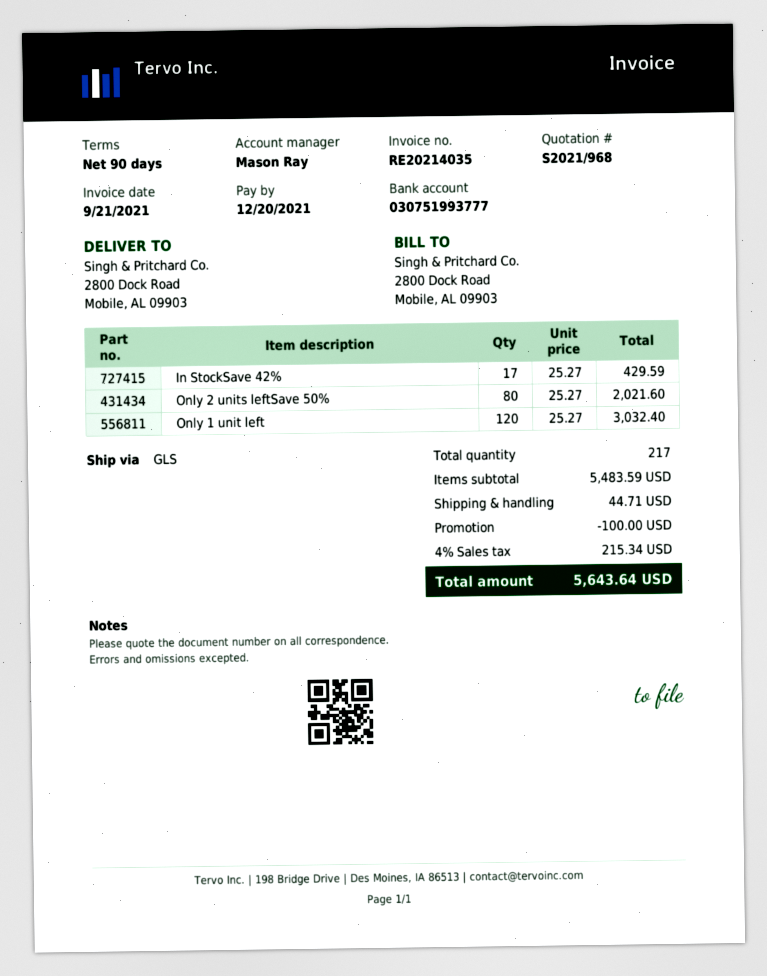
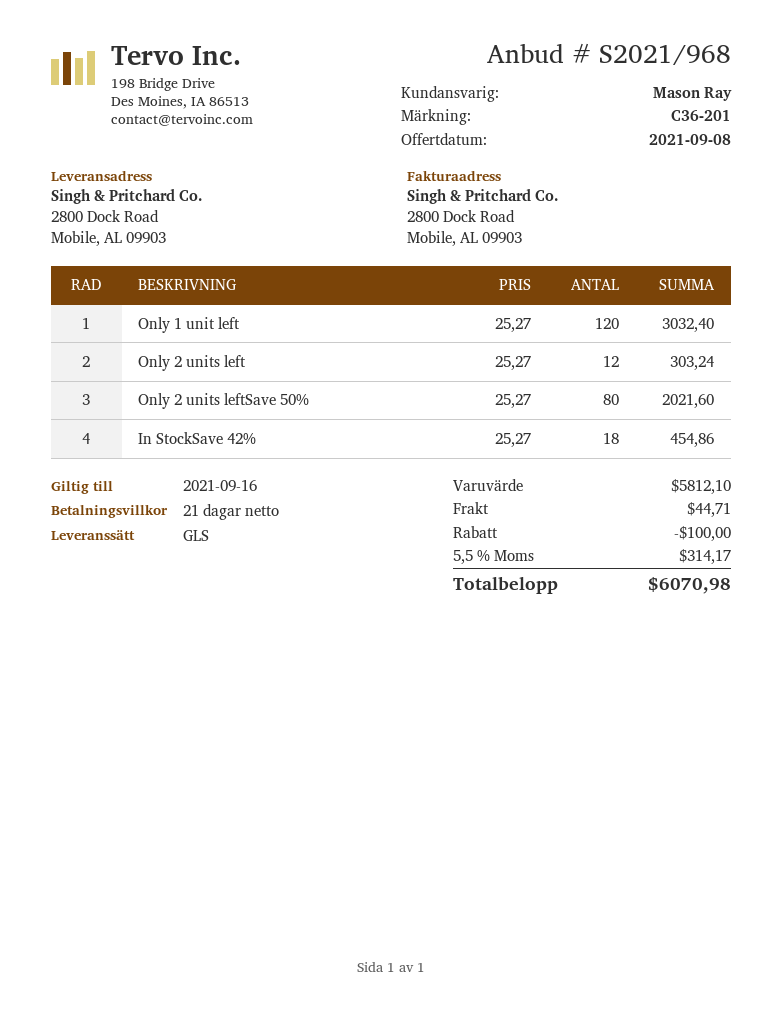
payment terms: 90 days -> 21 days
In StockSave 42%: 17 x 25.27 = 429.59 -> 18 x 25.27 = 454.86
Only 2 units left: none -> 12 x 25.27 = 303.24
subtotal: 5483.59 -> 5812.10
tax: 4% = 215.34 -> 5.5% = 314.17
total: 5643.64 -> 6070.98

